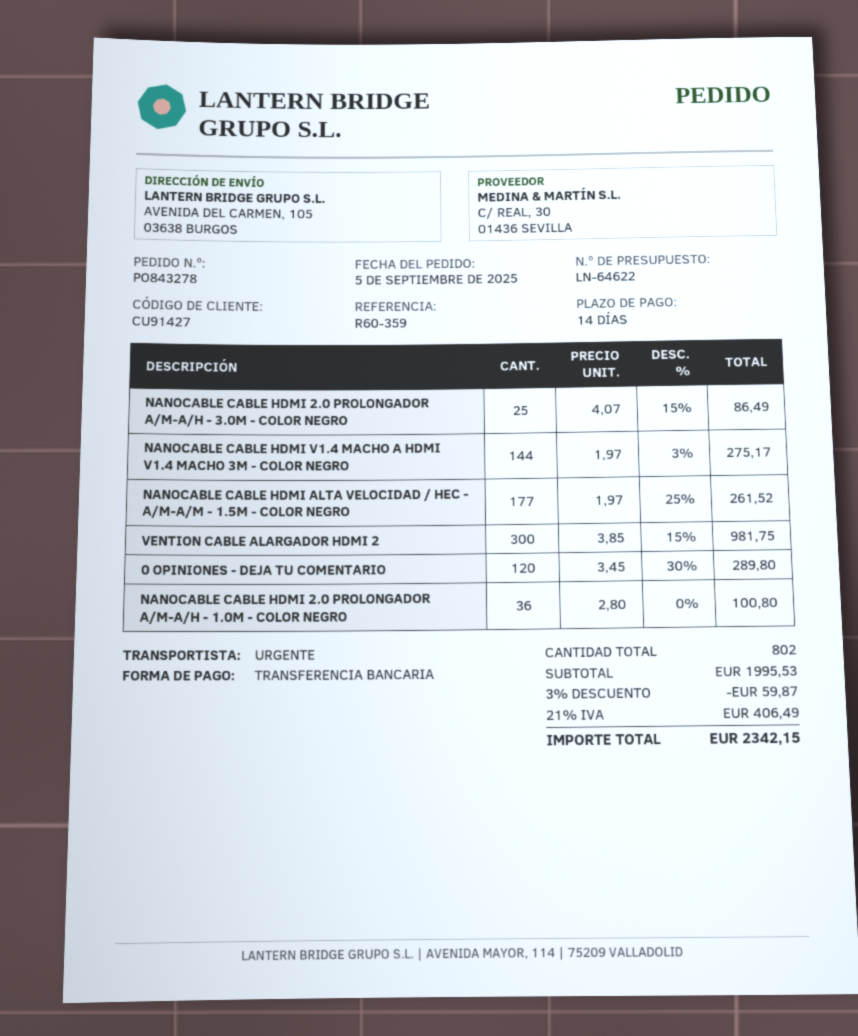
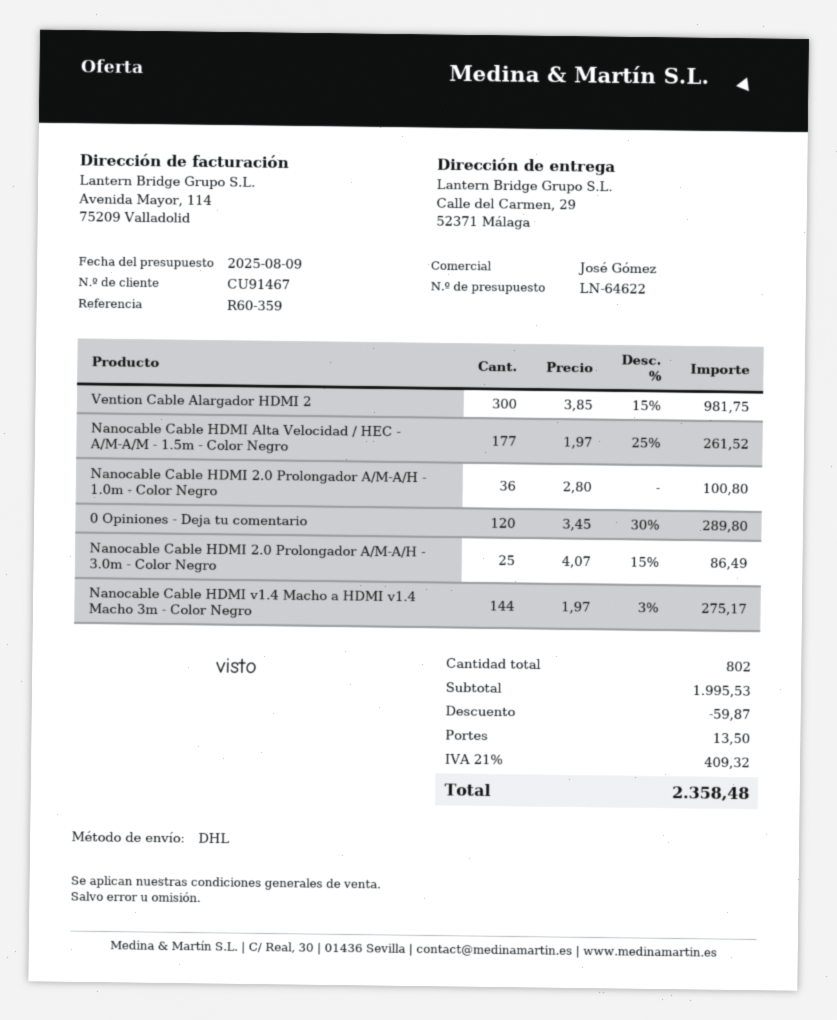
customer number: CU91427 -> CU91467
shipping method: express -> DHL
ship to: AVENIDA DEL CARMEN, 105, 03638 BURGOS -> Calle del Carmen, 29, 52371 Málaga
shipping: none -> 13.50
tax: 21% = 406.49 -> 21% = 409.32
total: 2342.15 -> 2358.48

